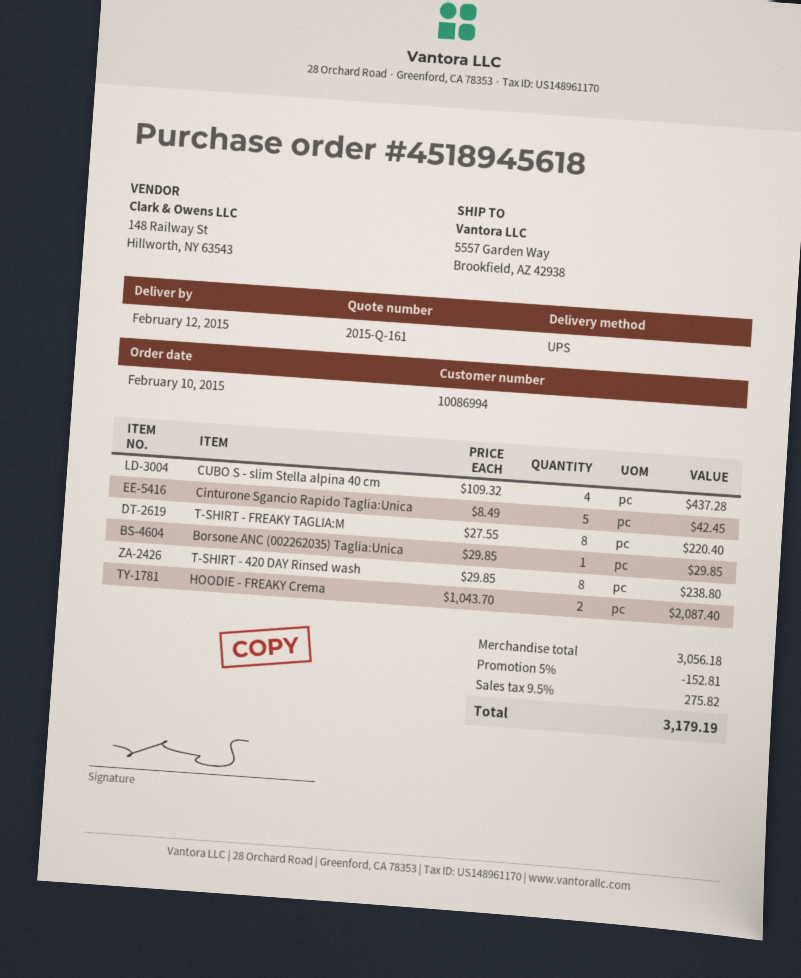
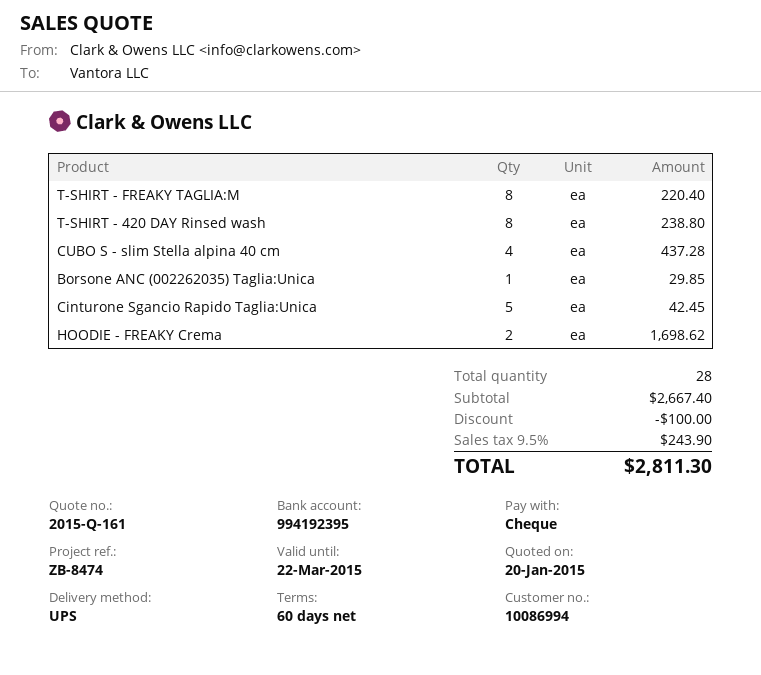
HOODIE - FREAKY Crema: 2 for 2087.40 -> 2 for 1698.62
subtotal: 3056.18 -> 2667.40
discount: 152.81 -> 100.00
tax: 9.5% = 275.82 -> 9.5% = 243.90
total: 3179.19 -> 2811.30

